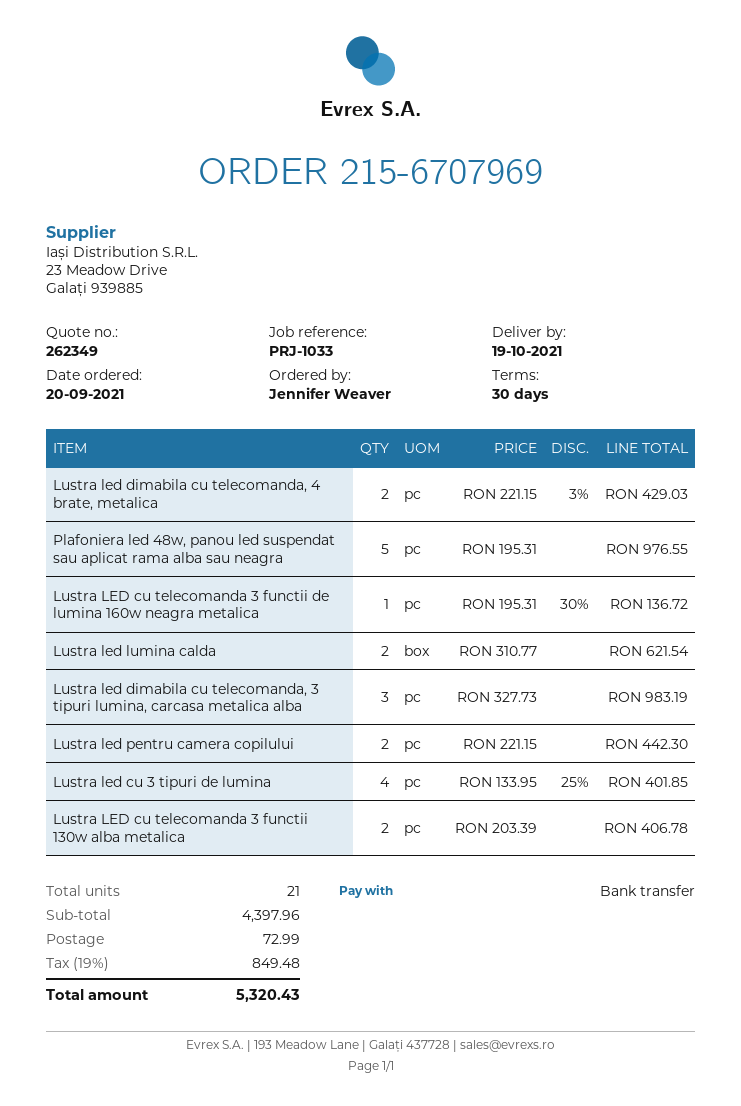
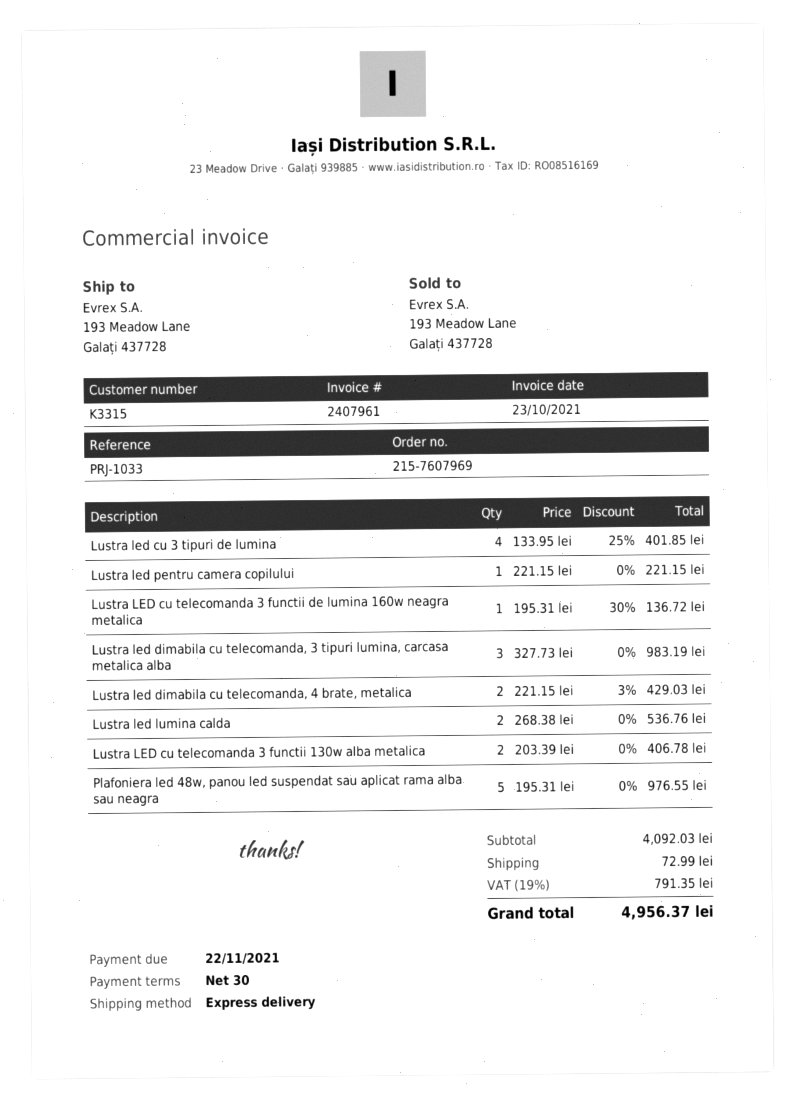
order number: 215-6707969 -> 215-7607969
Lustra led lumina calda: 2 x 310.77 = 621.54 -> 2 x 268.38 = 536.76
Lustra led pentru camera copilului: 2 x 221.15 = 442.30 -> 1 x 221.15 = 221.15
subtotal: 4397.96 -> 4092.03
tax: 19% = 849.48 -> 19% = 791.35
total: 5320.43 -> 4956.37

